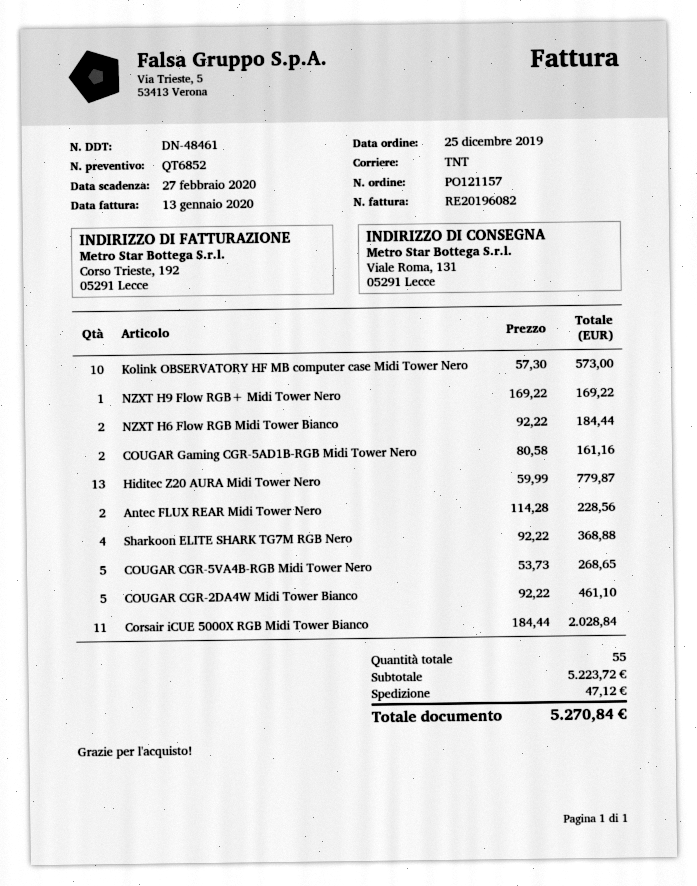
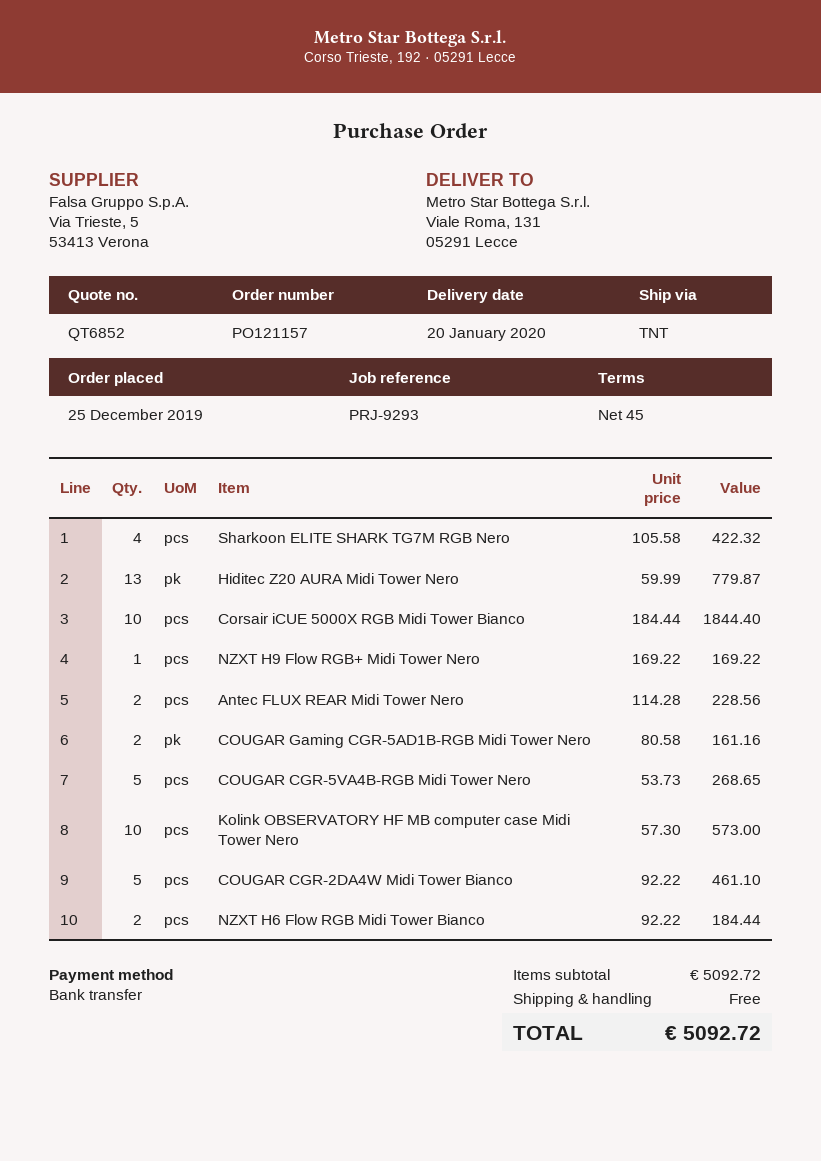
Sharkoon ELITE SHARK TG7M RGB Nero: 4 x 92.22 = 368.88 -> 4 x 105.58 = 422.32
Corsair iCUE 5000X RGB Midi Tower Bianco: 11 x 184.44 = 2028.84 -> 10 x 184.44 = 1844.40
subtotal: 5223.72 -> 5092.72
shipping: 47.12 -> 0.00
total: 5270.84 -> 5092.72

